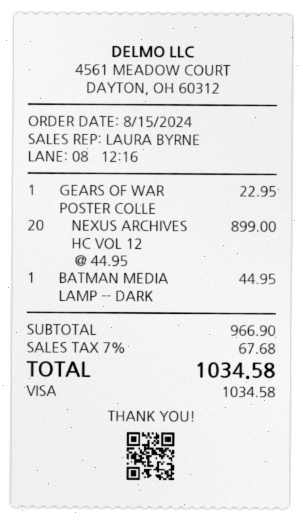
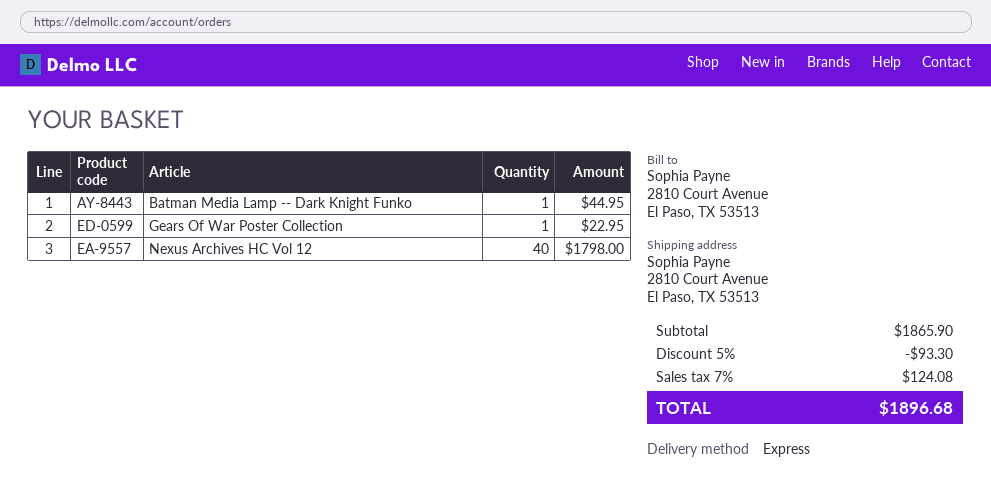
NEXUS ARCHIVES HC VOL 12: 20 for 899.00 -> 40 for 1798.00
subtotal: 966.90 -> 1865.90
discount: none -> 5% = 93.30
tax: 7% = 67.68 -> 7% = 124.08
total: 1034.58 -> 1896.68

